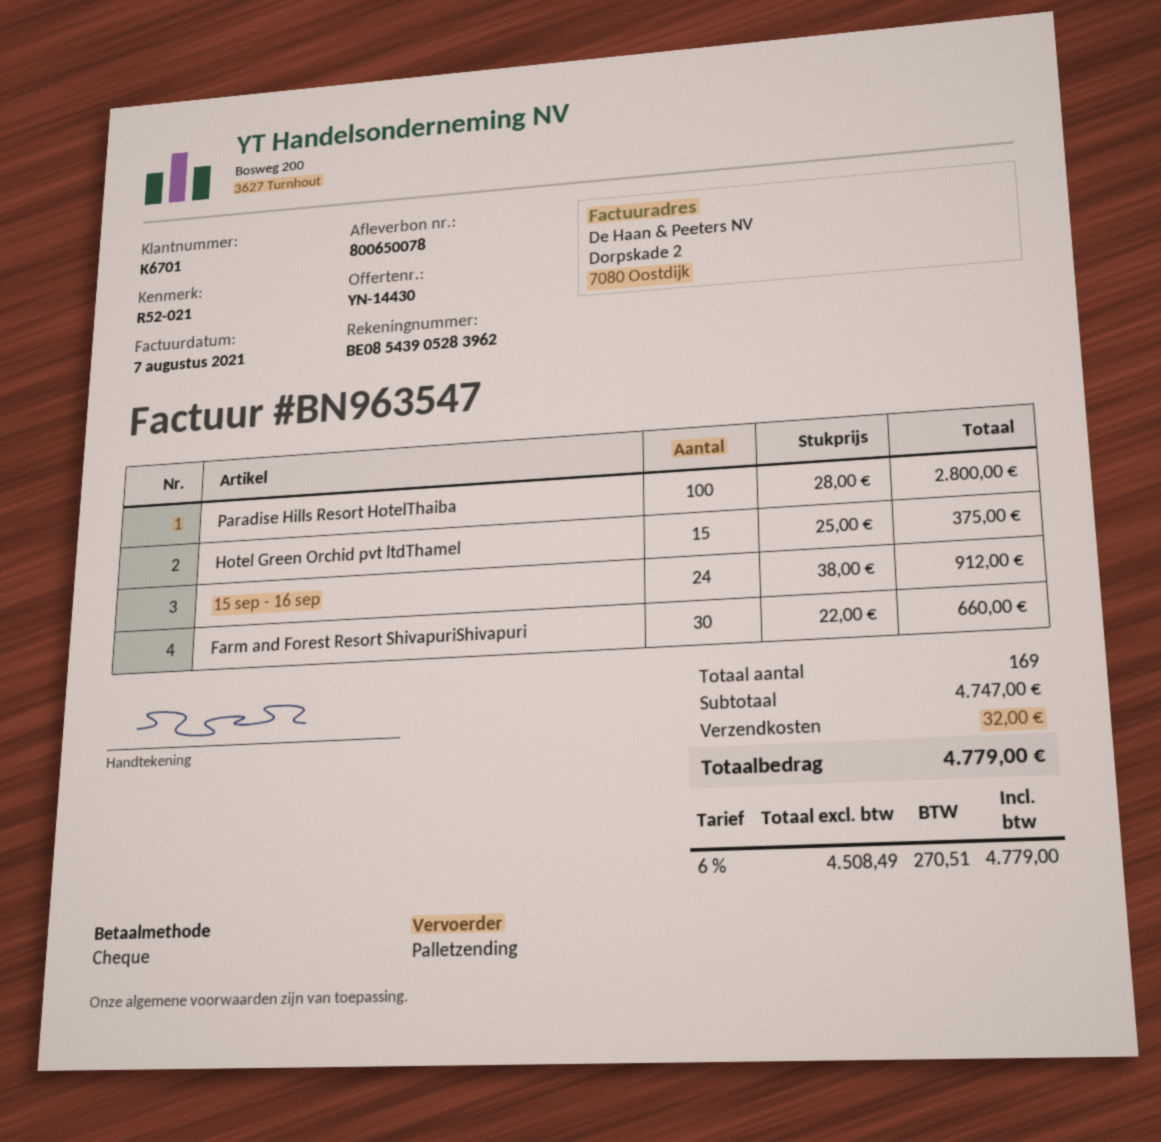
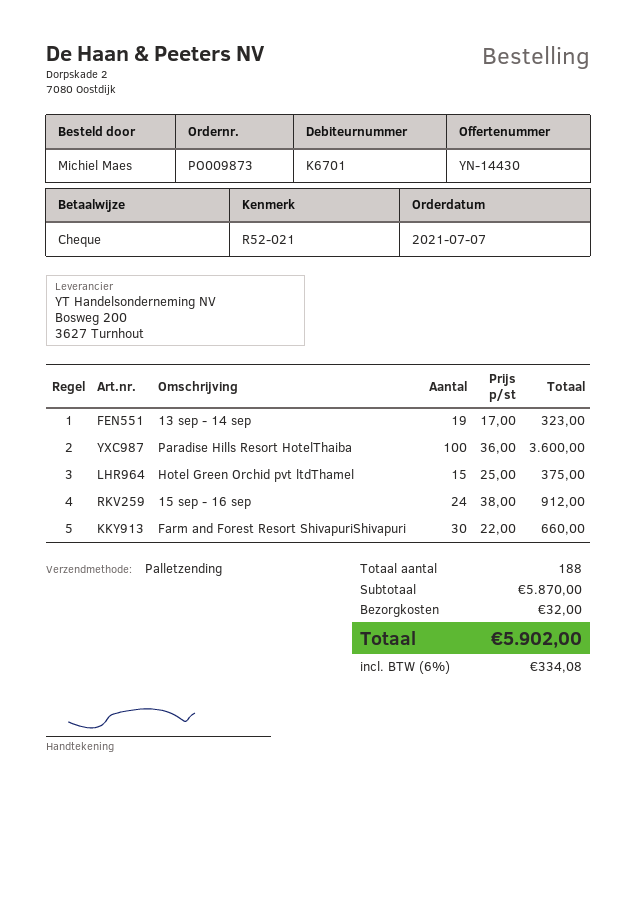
Paradise Hills Resort HotelThaiba: 100 x 28.00 = 2800.00 -> 100 x 36.00 = 3600.00
13 sep - 14 sep: none -> 19 x 17.00 = 323.00
total quantity: 169 -> 188
subtotal: 4747.00 -> 5870.00
tax: 6% = 270.51 -> 6% = 334.08
total: 4779.00 -> 5902.00

